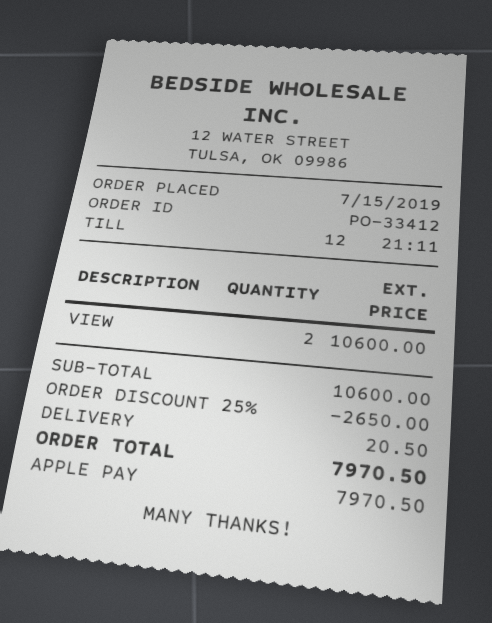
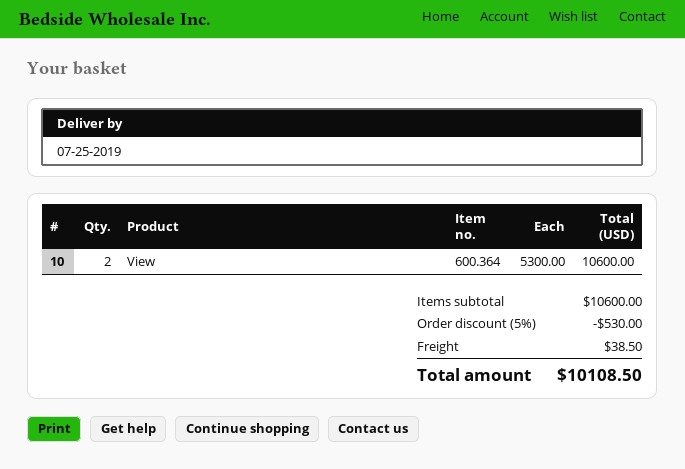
discount: 25% = 2650.00 -> 5% = 530.00
shipping: 20.50 -> 38.50
total: 7970.50 -> 10108.50

